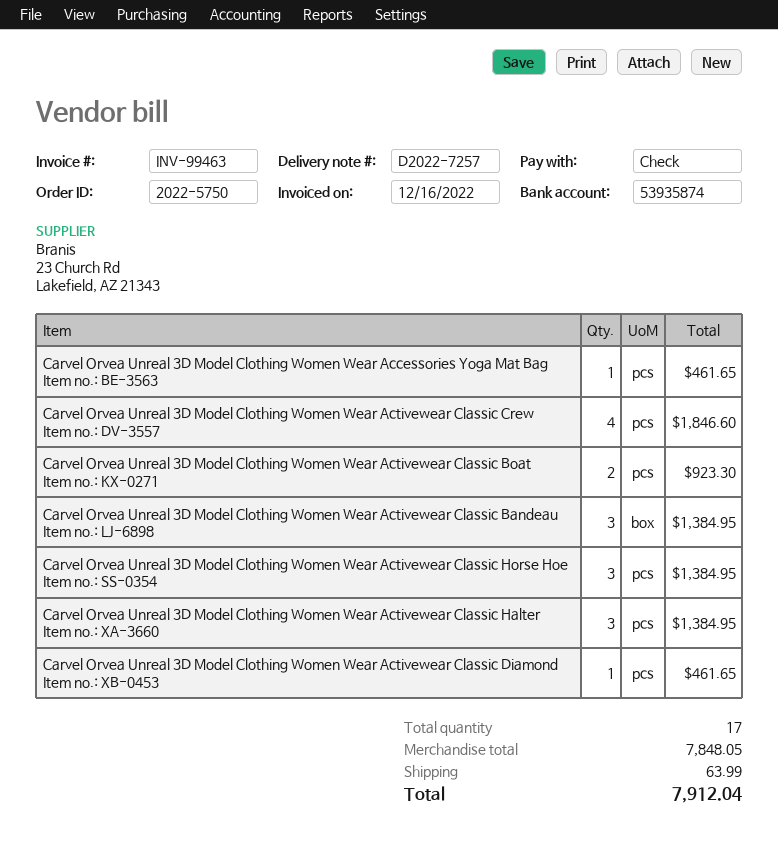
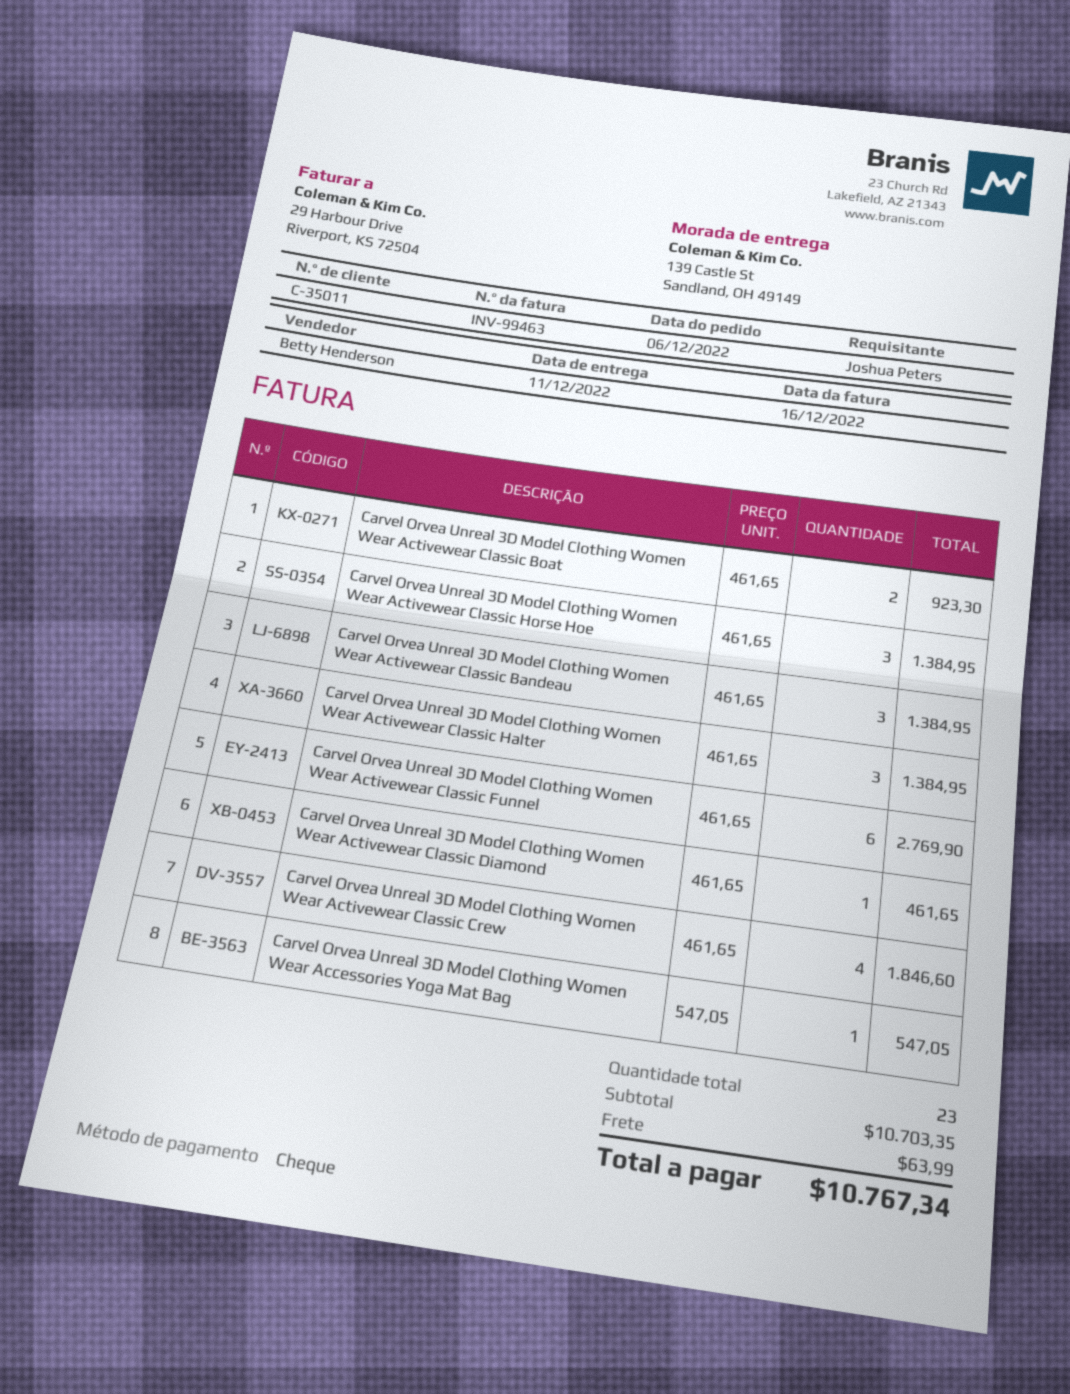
Carvel Orvea Unreal 3D Model Clothing Women Wear Accessories Yoga Mat Bag: 1 for 461.65 -> 1 for 547.05
Carvel Orvea Unreal 3D Model Clothing Women Wear Activewear Classic Funnel: none -> 6 for 2769.90
total quantity: 17 -> 23
subtotal: 7848.05 -> 10703.35
total: 7912.04 -> 10767.34

